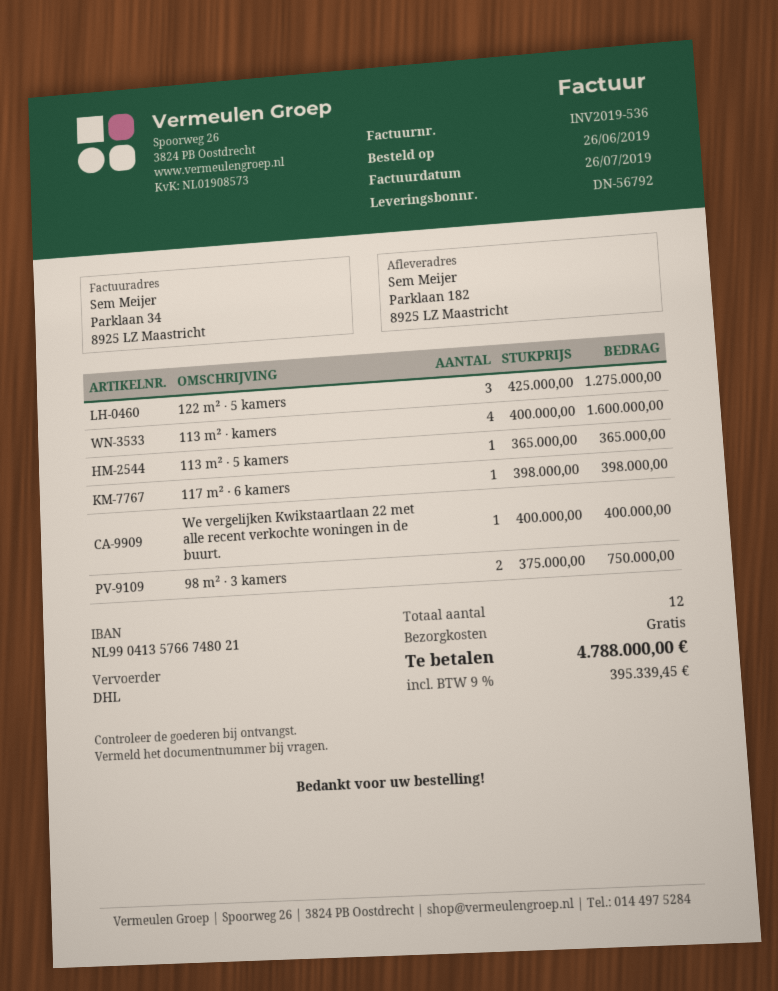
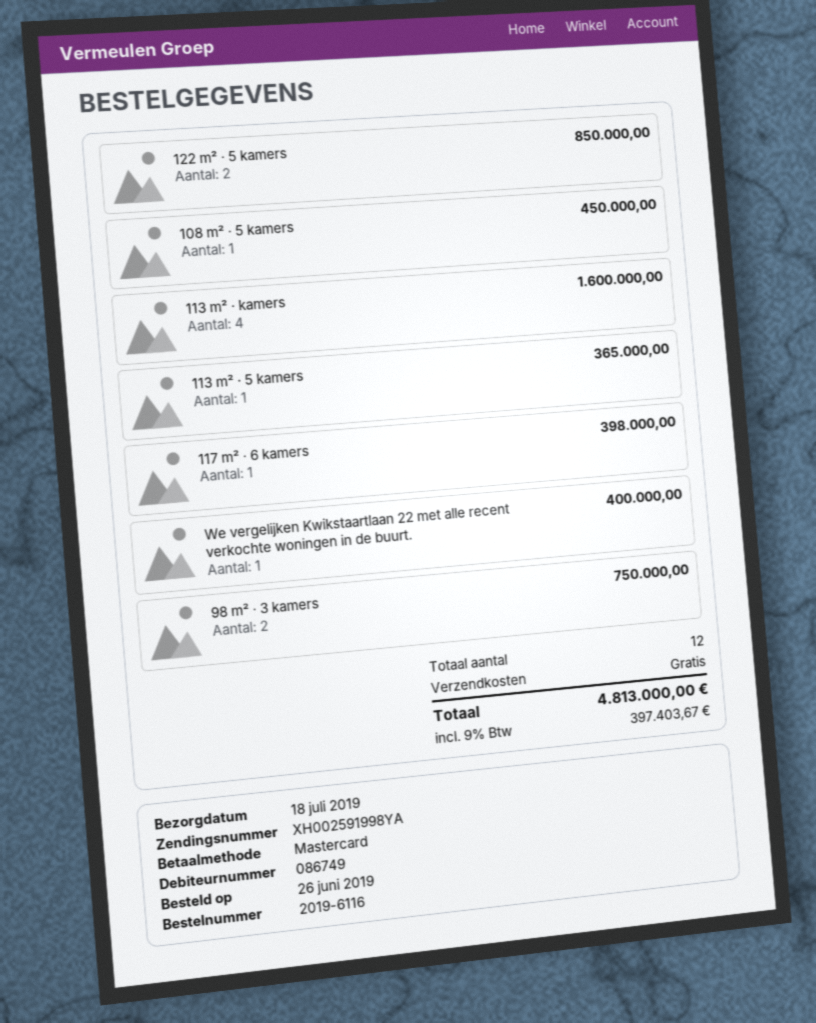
122 m² · 5 kamers: 3 for 1275000.00 -> 2 for 850000.00
108 m² · 5 kamers: none -> 1 for 450000.00
tax: 9% = 395339.45 -> 9% = 397403.67
total: 4788000.00 -> 4813000.00

